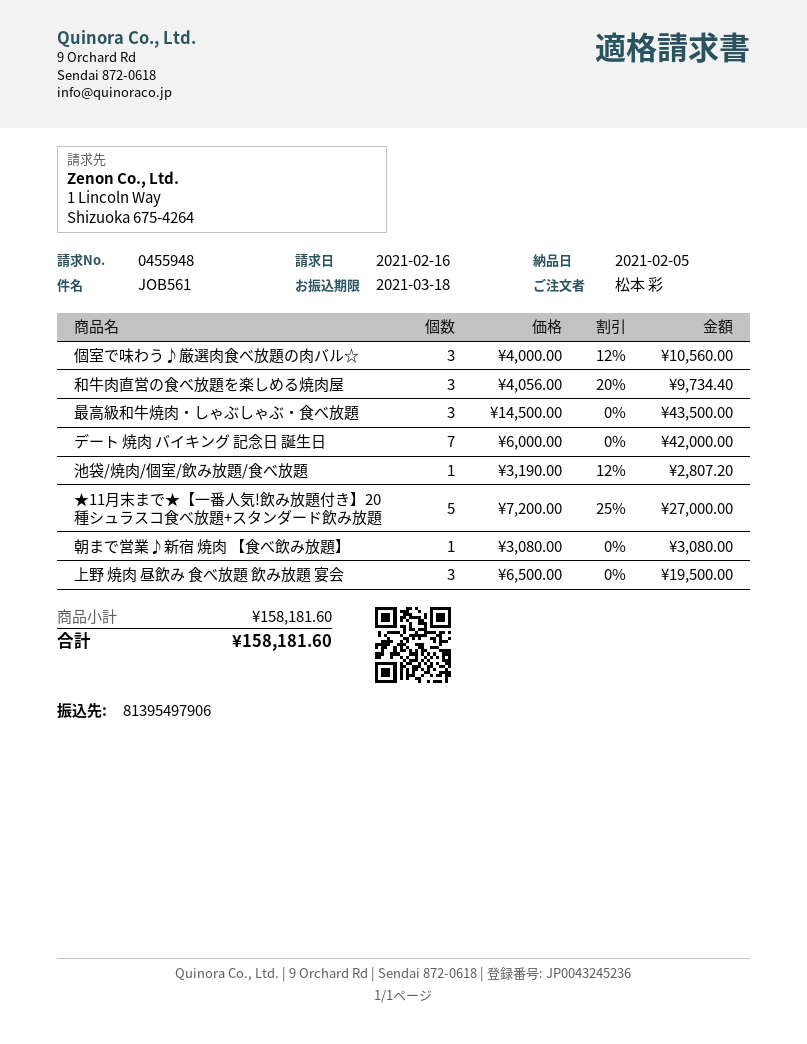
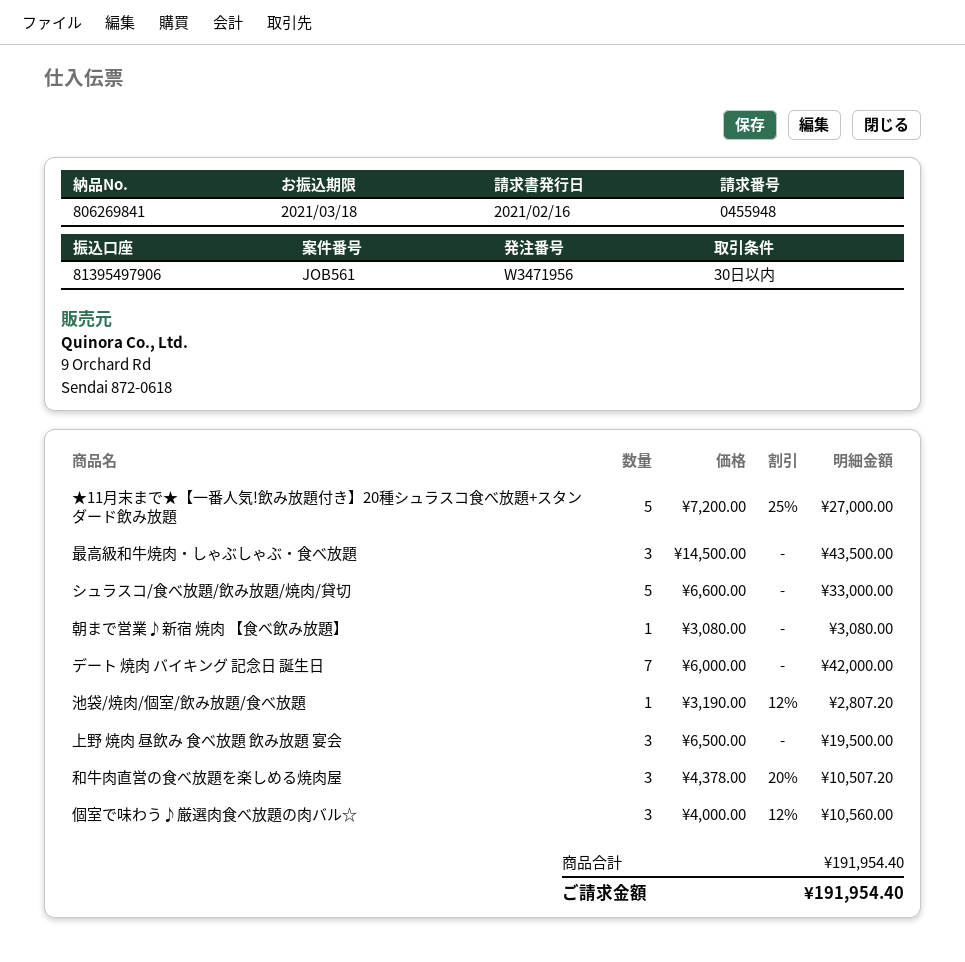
和牛肉直営の食べ放題を楽しめる焼肉屋: 3 x 4056.00 - 20% = 9734.40 -> 3 x 4378.00 - 20% = 10507.20
シュラスコ/食べ放題/飲み放題/焼肉/貸切: none -> 5 x 6600.00 = 33000.00
subtotal: 158181.60 -> 191954.40
total: 158181.60 -> 191954.40

